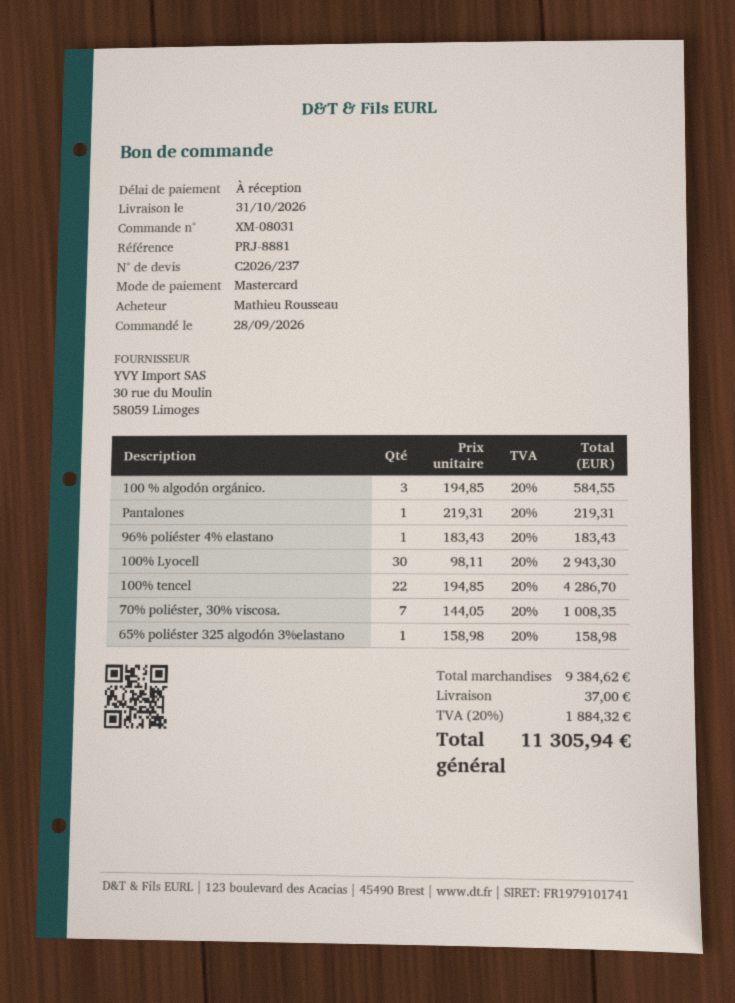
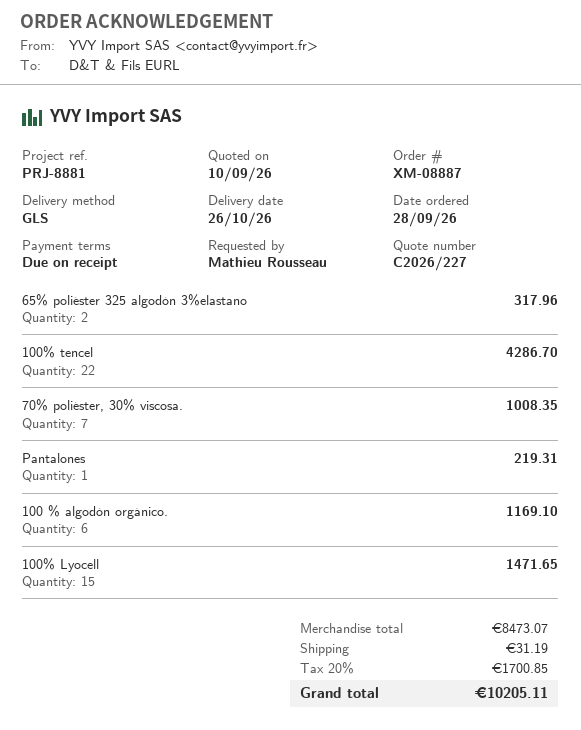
quote number: C2026/237 -> C2026/227
order number: XM-08031 -> XM-08887
delivery date: 2026-10-31 -> 2026-10-26
100 % algodón orgánico.: 3 for 584.55 -> 6 for 1169.10
96% poliéster 4% elastano: 1 for 183.43 -> none
100% Lyocell: 30 for 2943.30 -> 15 for 1471.65
65% poliéster 325 algodón 3%elastano: 1 for 158.98 -> 2 for 317.96
subtotal: 9384.62 -> 8473.07
shipping: 37.00 -> 31.19
tax: 20% = 1884.32 -> 20% = 1700.85
total: 11305.94 -> 10205.11

